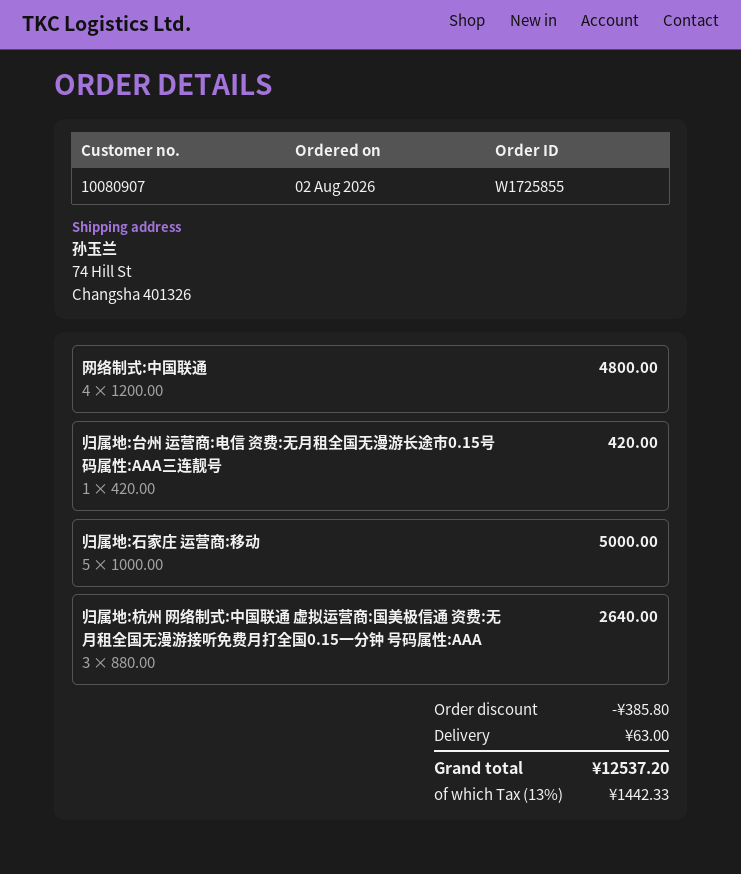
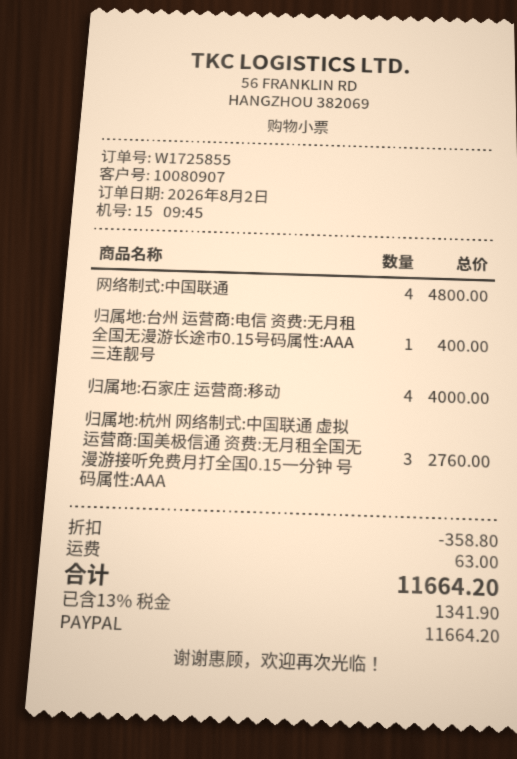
归属地:台州 运营商:电信 资费:无月租全国无漫游长途市0.15号码属性:AAA三连靓号: 1 for 420.00 -> 1 for 400.00
归属地:石家庄 运营商:移动: 5 for 5000.00 -> 4 for 4000.00
归属地:杭州 网络制式:中国联通 虚拟运营商:国美极信通 资费:无月租全国无漫游接听免费月打全国0.15一分钟 号码属性:AAA: 3 for 2640.00 -> 3 for 2760.00
discount: 385.80 -> 358.80
tax: 13% = 1442.33 -> 13% = 1341.90
total: 12537.20 -> 11664.20

